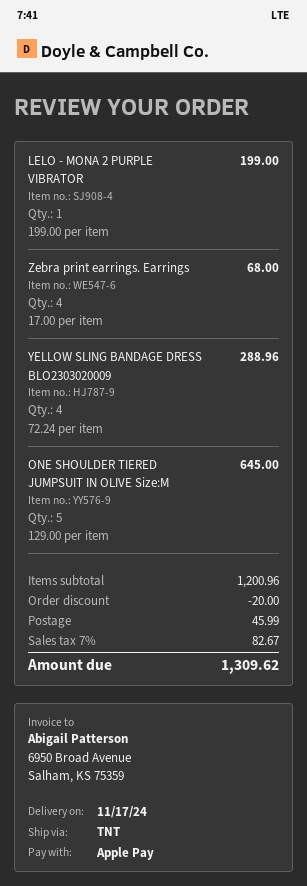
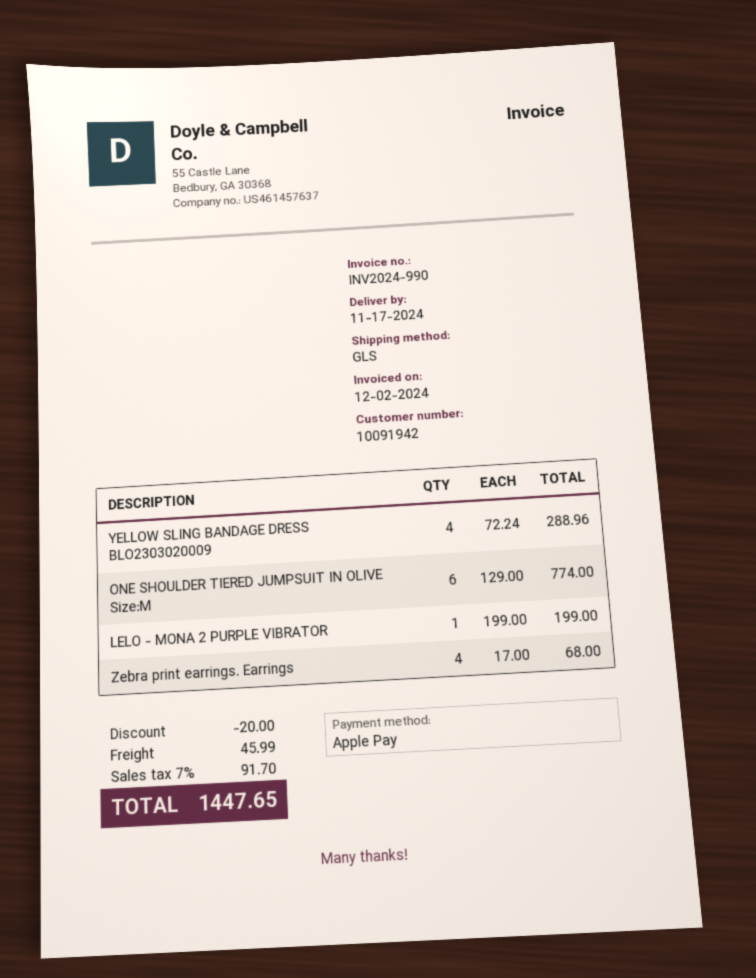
shipping method: TNT -> GLS
ONE SHOULDER TIERED JUMPSUIT IN OLIVE Size:M: 5 x 129.00 = 645.00 -> 6 x 129.00 = 774.00
tax: 7% = 82.67 -> 7% = 91.70
total: 1309.62 -> 1447.65

